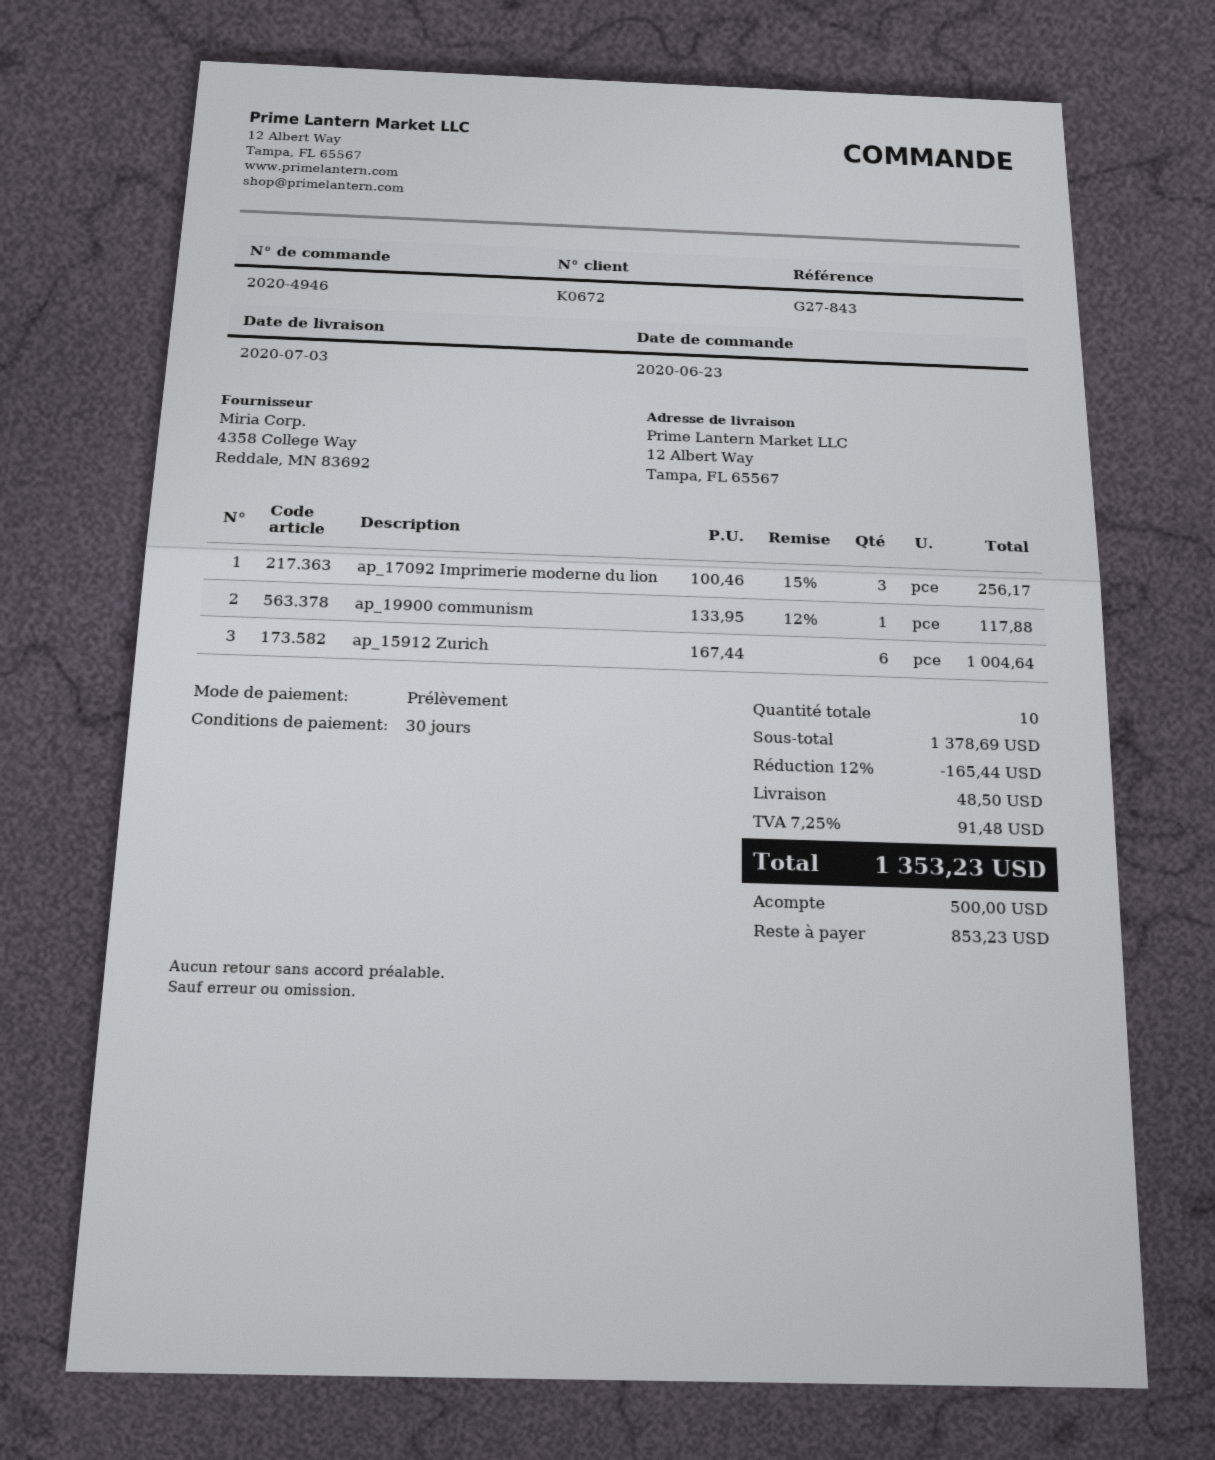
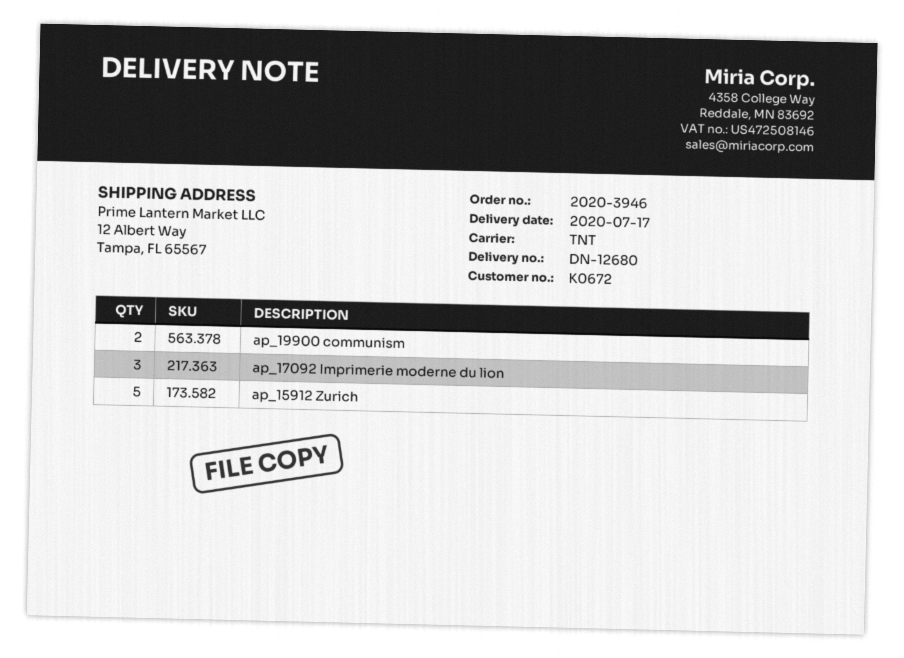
order number: 2020-4946 -> 2020-3946
delivery date: 2020-07-03 -> 2020-07-17
ap_19900 communism: 1 -> 2
ap_15912 Zurich: 6 -> 5

